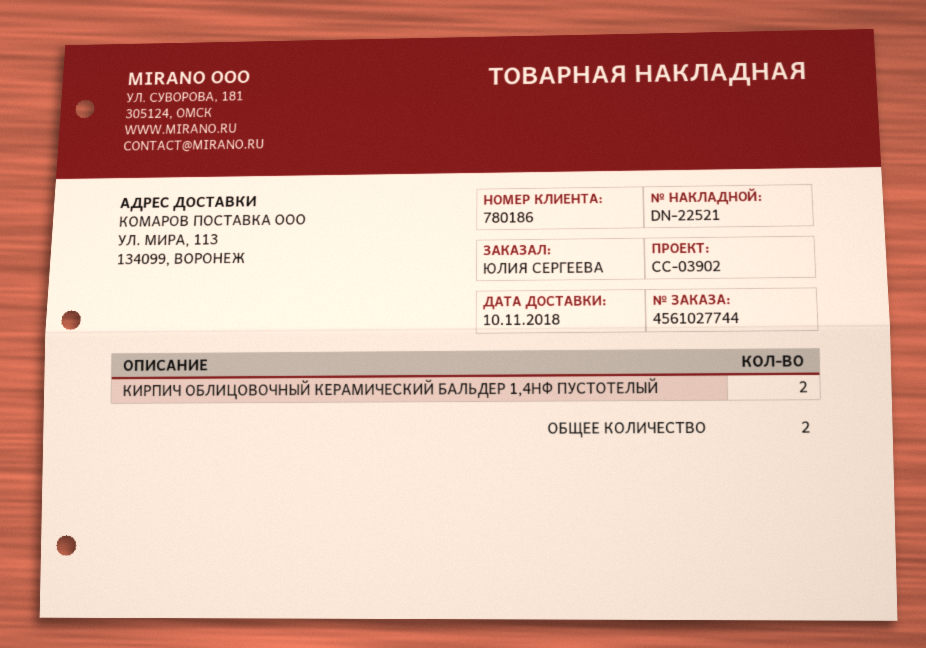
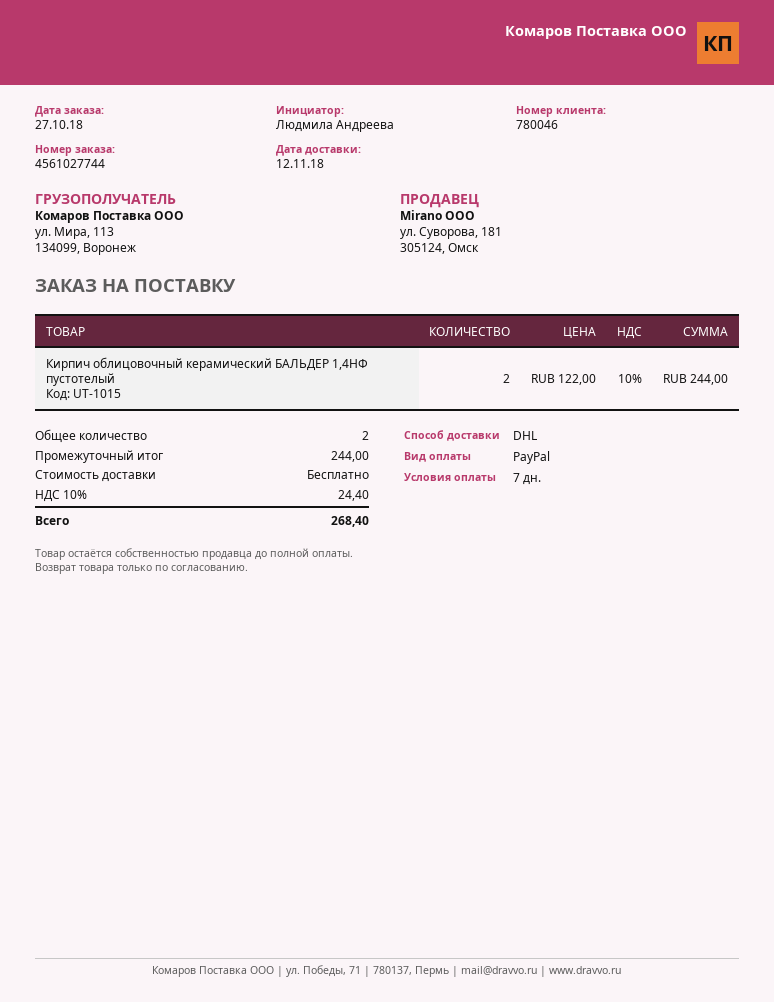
delivery date: 2018-11-10 -> 2018-11-12
customer number: 780186 -> 780046
ordered by: ЮЛИЯ СЕРГЕЕВА -> Людмила Андреева

